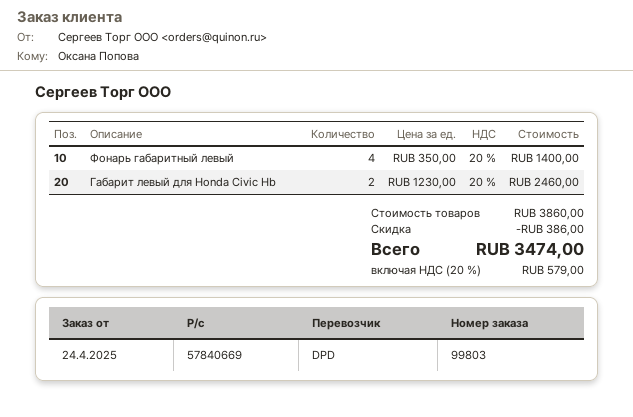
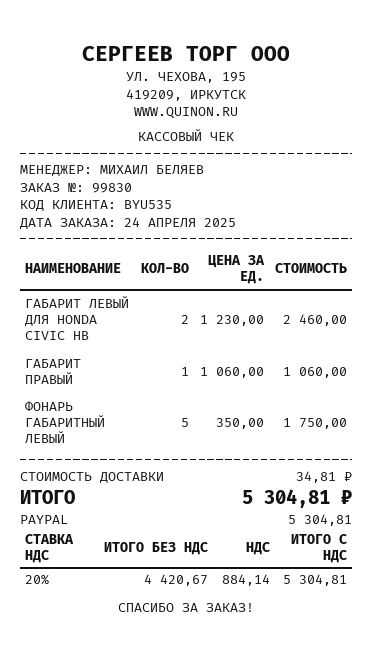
order number: 99803 -> 99830
Фонарь габаритный левый: 4 x 350.00 = 1400.00 -> 5 x 350.00 = 1750.00
ГАБАРИТ ПРАВЫЙ: none -> 1 x 1060.00 = 1060.00
discount: 386.00 -> none
shipping: none -> 34.81
tax: 20% = 579.00 -> 20% = 884.14
total: 3474.00 -> 5304.81

